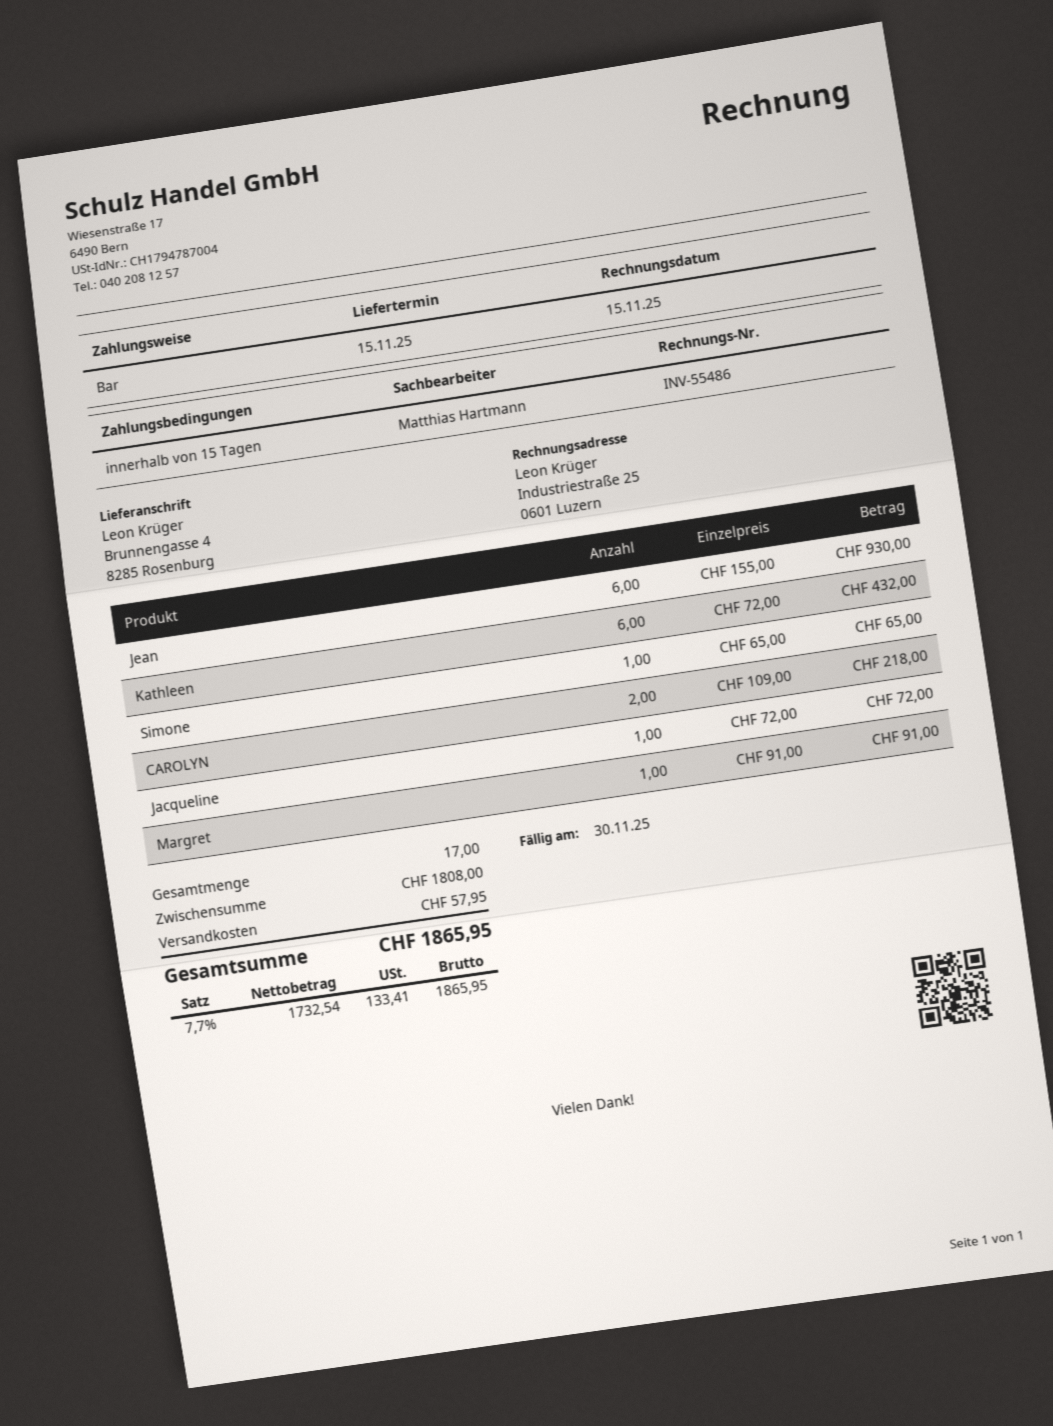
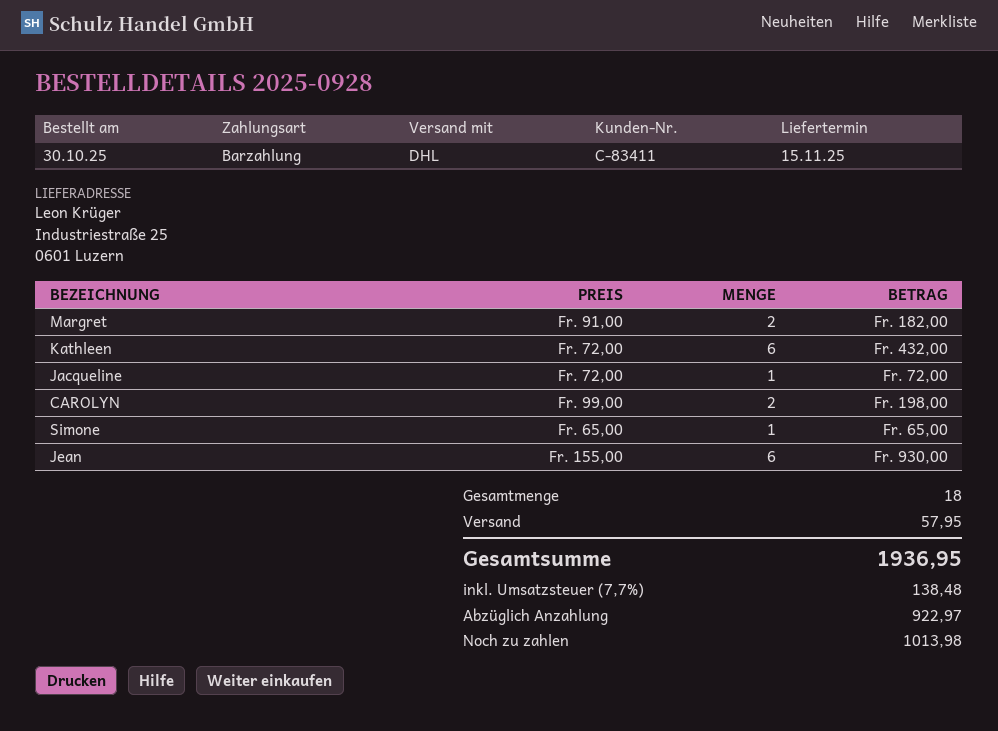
ship to: Brunnengasse 4, 8285 Rosenburg -> Industriestraße 25, 0601 Luzern
CAROLYN: 2 x 109.00 = 218.00 -> 2 x 99.00 = 198.00
Margret: 1 x 91.00 = 91.00 -> 2 x 91.00 = 182.00
total quantity: 17 -> 18
tax: 7.7% = 133.41 -> 7.7% = 138.48
total: 1865.95 -> 1936.95

